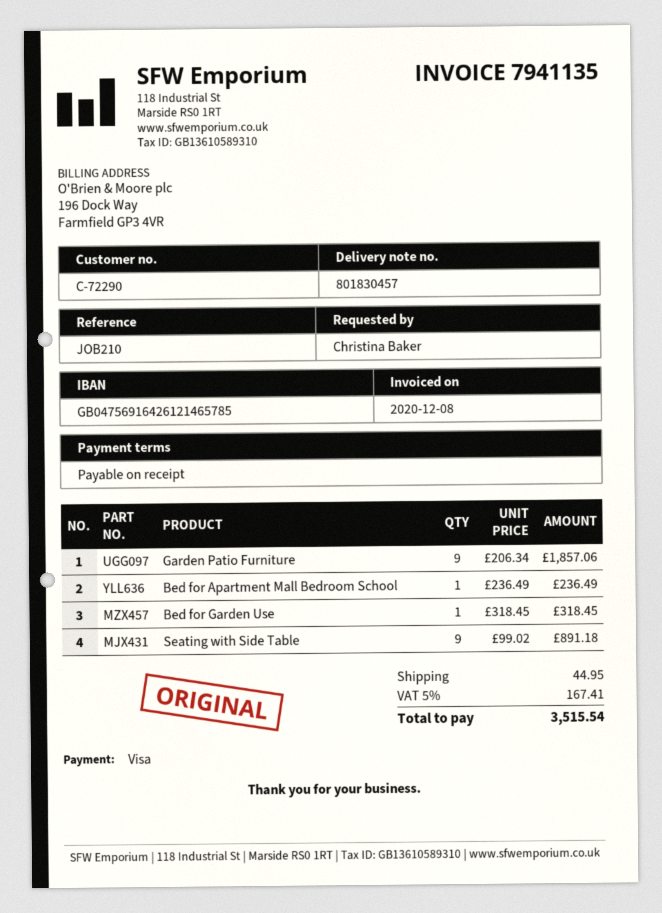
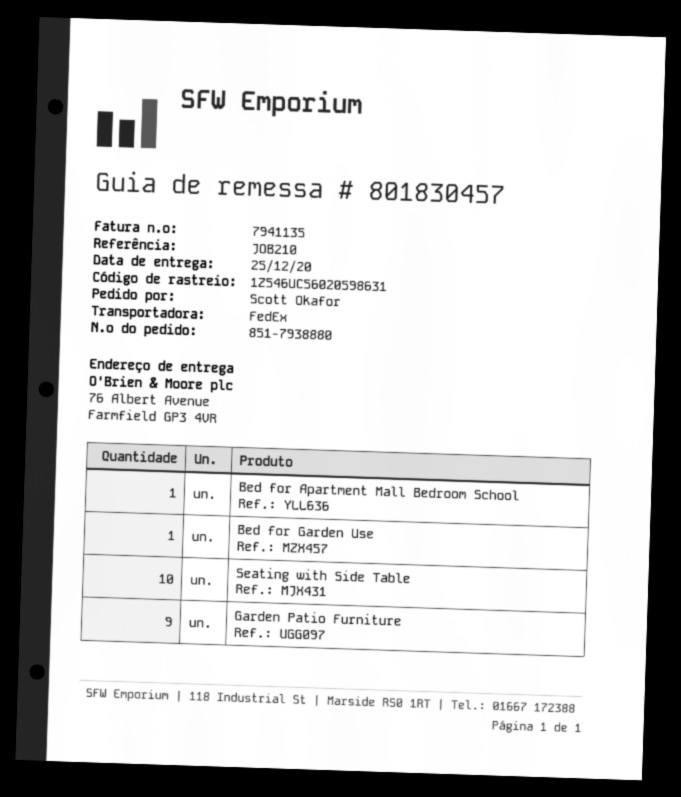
ordered by: Christina Baker -> Scott Okafor
Seating with Side Table: 9 -> 10

